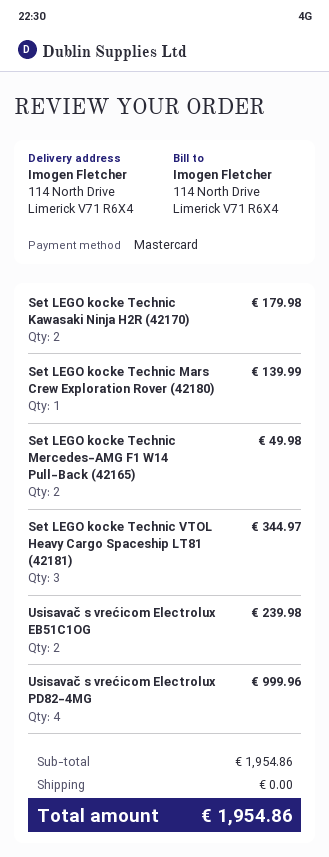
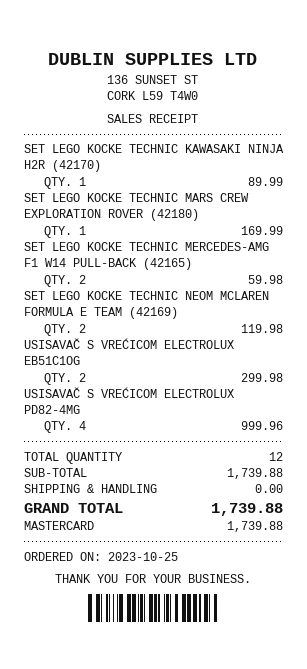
Set LEGO kocke Technic Kawasaki Ninja H2R (42170): 2 for 179.98 -> 1 for 89.99
Set LEGO kocke Technic Mars Crew Exploration Rover (42180): 1 for 139.99 -> 1 for 169.99
Set LEGO kocke Technic Mercedes-AMG F1 W14 Pull-Back (42165): 2 for 49.98 -> 2 for 59.98
Set LEGO kocke Technic VTOL Heavy Cargo Spaceship LT81 (42181): 3 for 344.97 -> none
Usisavač s vrećicom Electrolux EB51C1OG: 2 for 239.98 -> 2 for 299.98
SET LEGO KOCKE TECHNIC NEOM MCLAREN FORMULA E TEAM (42169): none -> 2 for 119.98
subtotal: 1954.86 -> 1739.88
total: 1954.86 -> 1739.88

